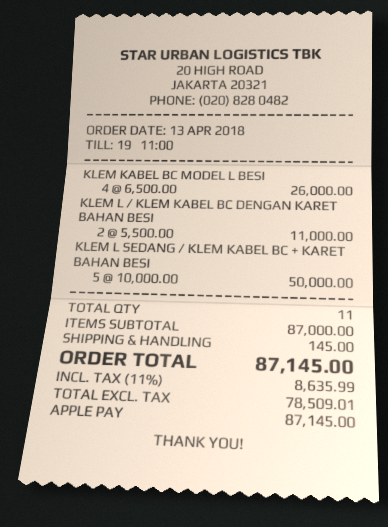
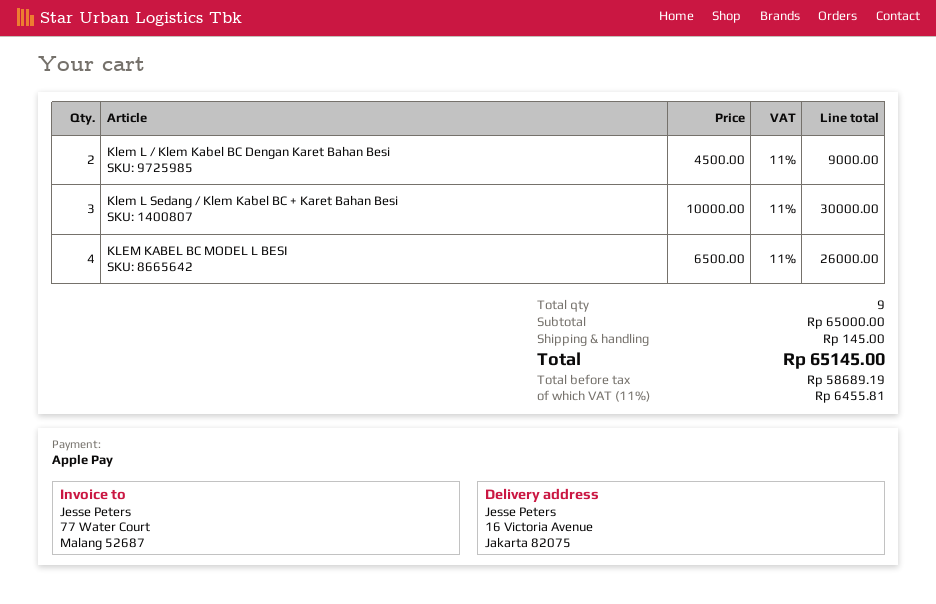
KLEM L / KLEM KABEL BC DENGAN KARET BAHAN BESI: 2 x 5500.00 = 11000.00 -> 2 x 4500.00 = 9000.00
KLEM L SEDANG / KLEM KABEL BC + KARET BAHAN BESI: 5 x 10000.00 = 50000.00 -> 3 x 10000.00 = 30000.00
total quantity: 11 -> 9
subtotal: 87000.00 -> 65000.00
net: 78509.01 -> 58689.19
tax: 11% = 8635.99 -> 11% = 6455.81
total: 87145.00 -> 65145.00

